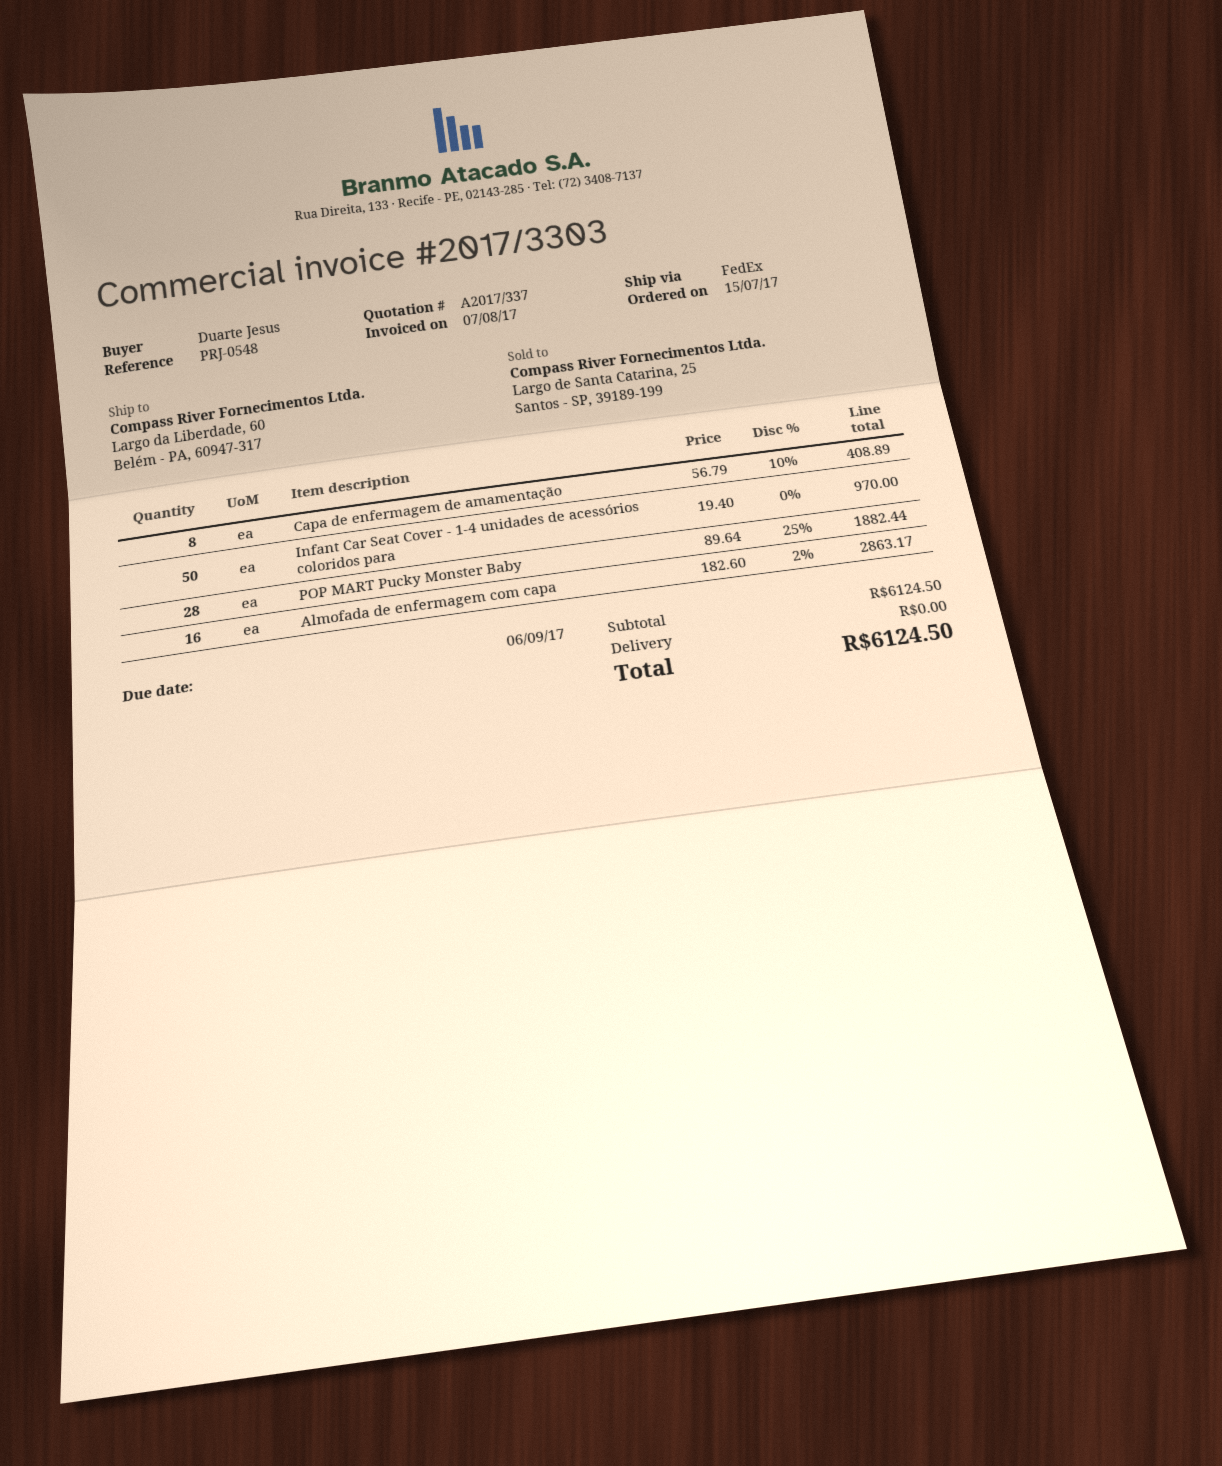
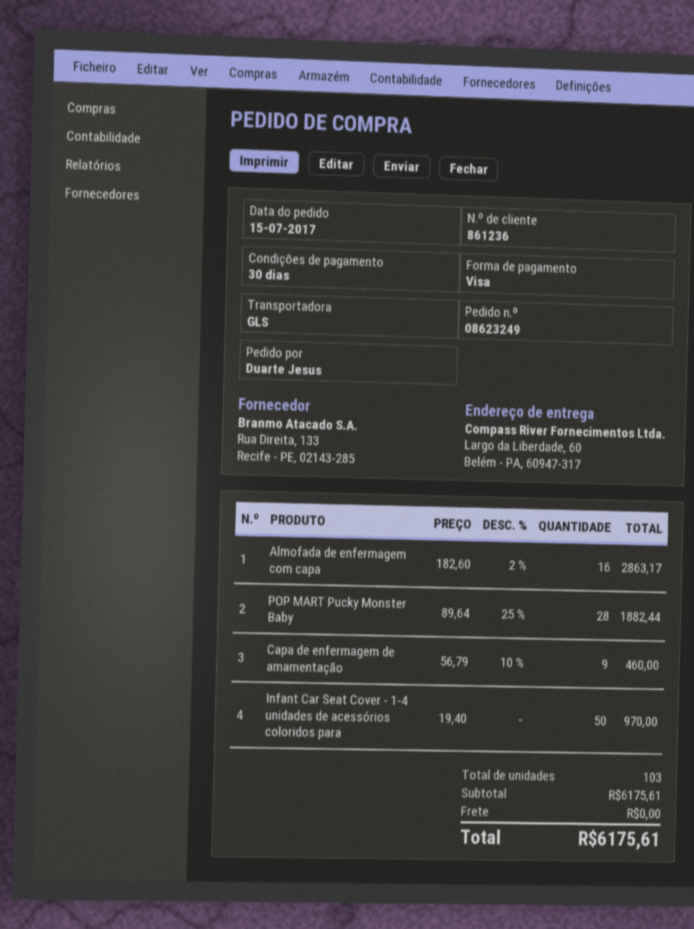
shipping method: FedEx -> GLS
Capa de enfermagem de amamentação: 8 x 56.79 - 10% = 408.89 -> 9 x 56.79 - 10% = 460.00
subtotal: 6124.50 -> 6175.61
total: 6124.50 -> 6175.61

